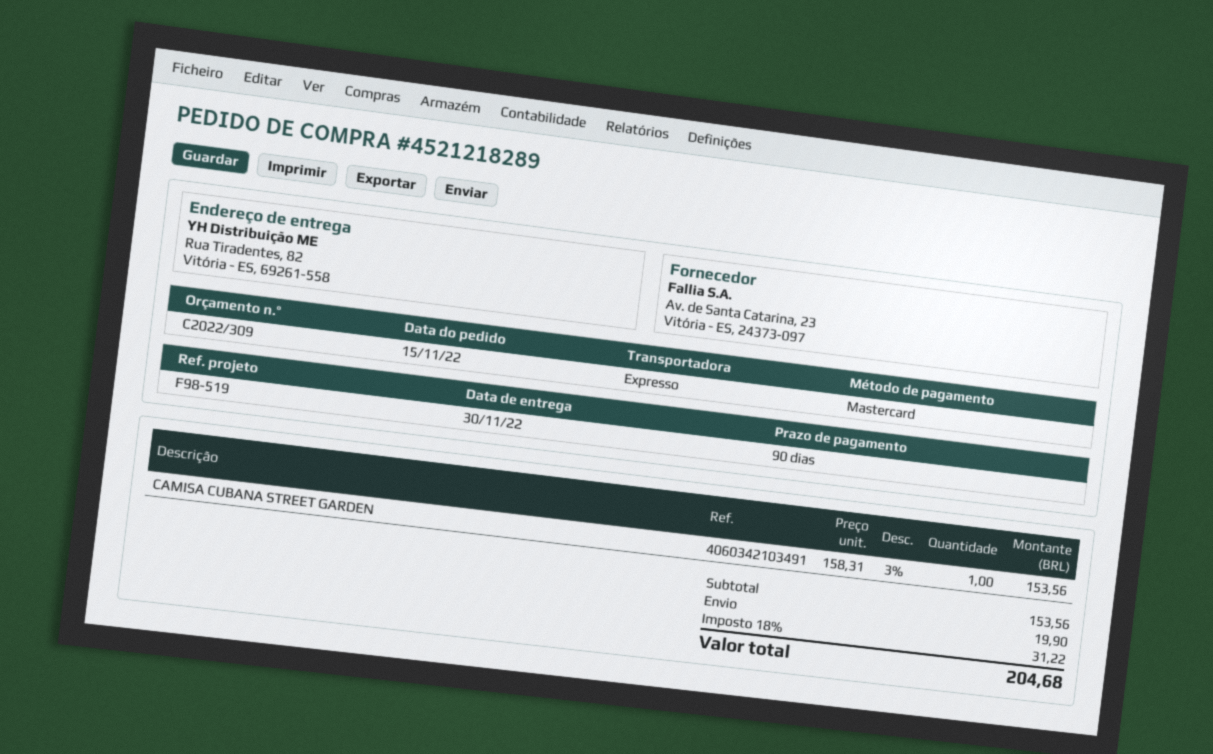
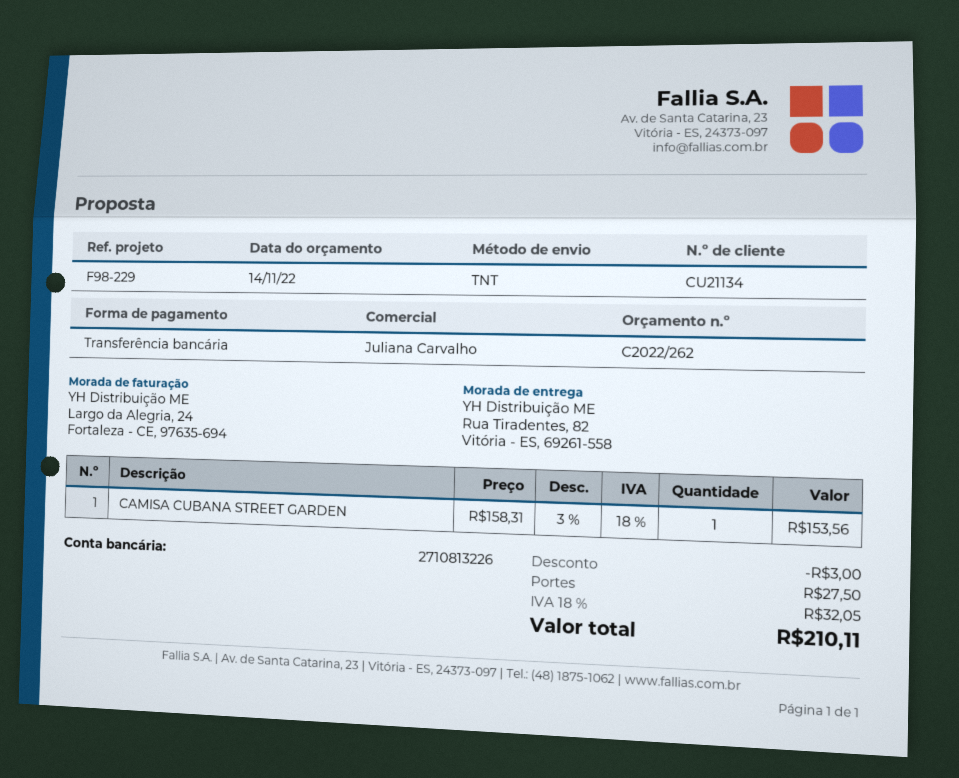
quote number: C2022/309 -> C2022/262
reference: F98-519 -> F98-229
payment method: Mastercard -> bank transfer
shipping method: express -> TNT
discount: none -> 3.00
shipping: 19.90 -> 27.50
tax: 18% = 31.22 -> 18% = 32.05
total: 204.68 -> 210.11

